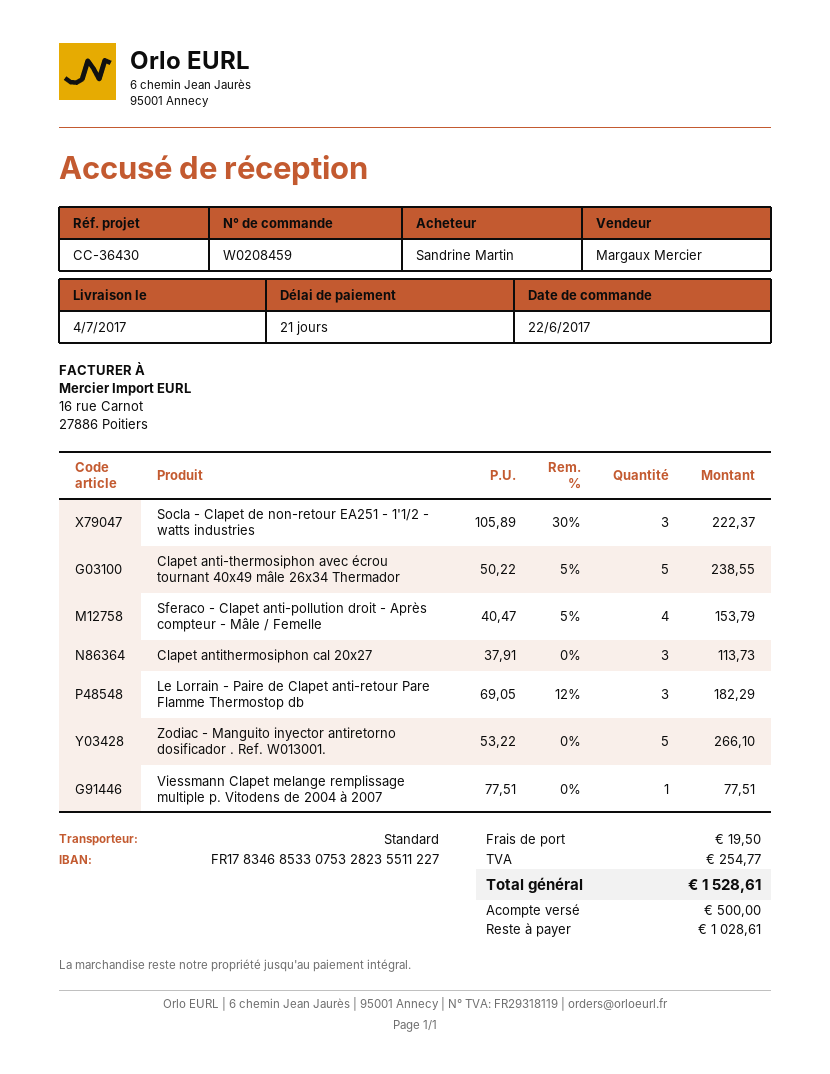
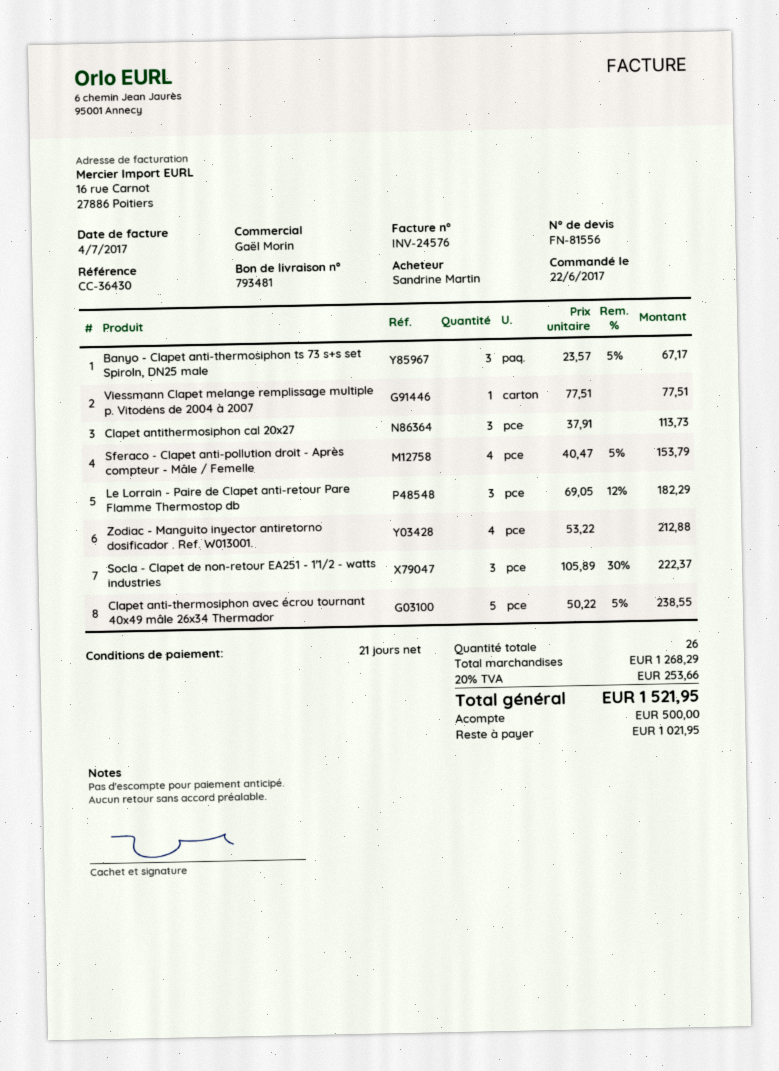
sales rep: Margaux Mercier -> Gaël Morin
Zodiac - Manguito inyector antiretorno dosificador . Ref. W013001.: 5 x 53.22 = 266.10 -> 4 x 53.22 = 212.88
Banyo - Clapet anti-thermosiphon ts 73 s+s set Spiroln, DN25 male: none -> 3 x 23.57 - 5% = 67.17
shipping: 19.50 -> none
tax: 254.77 -> 253.66
total: 1528.61 -> 1521.95
balance: 1028.61 -> 1021.95

